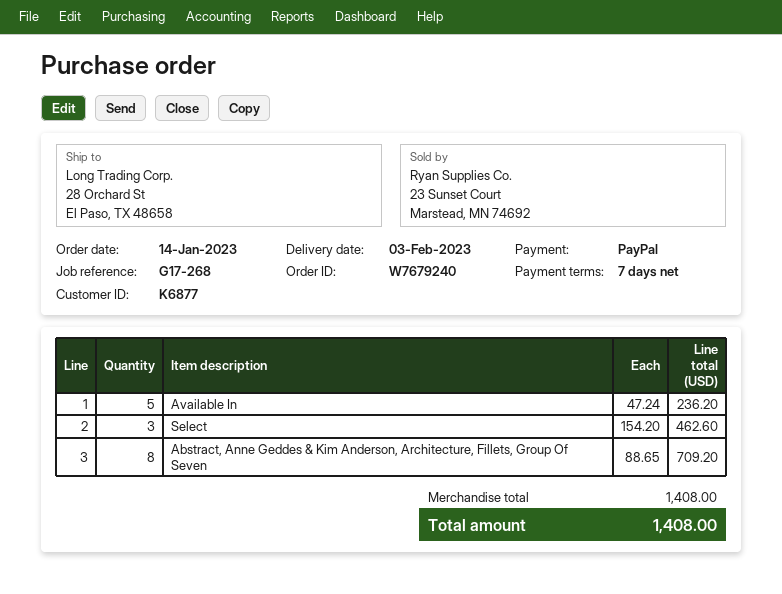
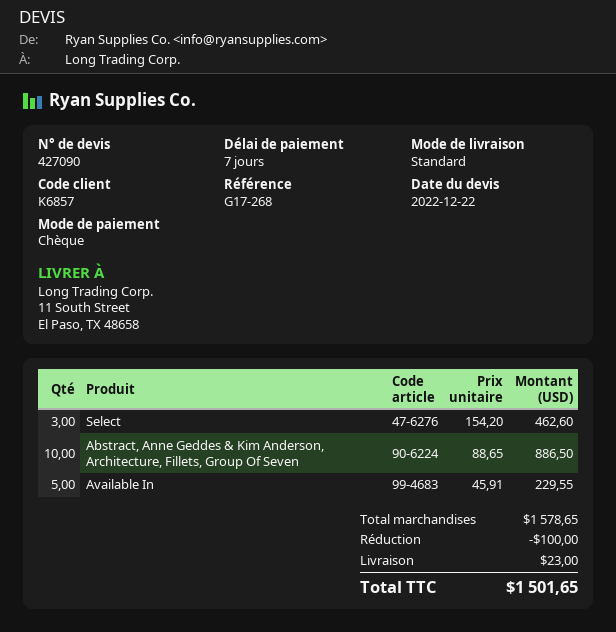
customer number: K6877 -> K6857
payment method: PayPal -> cheque
ship to: 28 Orchard St, El Paso, TX 48658 -> 11 South Street, El Paso, TX 48658
Available In: 5 x 47.24 = 236.20 -> 5 x 45.91 = 229.55
Abstract, Anne Geddes & Kim Anderson, Architecture, Fillets, Group Of Seven: 8 x 88.65 = 709.20 -> 10 x 88.65 = 886.50
subtotal: 1408.00 -> 1578.65
discount: none -> 100.00
shipping: none -> 23.00
total: 1408.00 -> 1501.65

